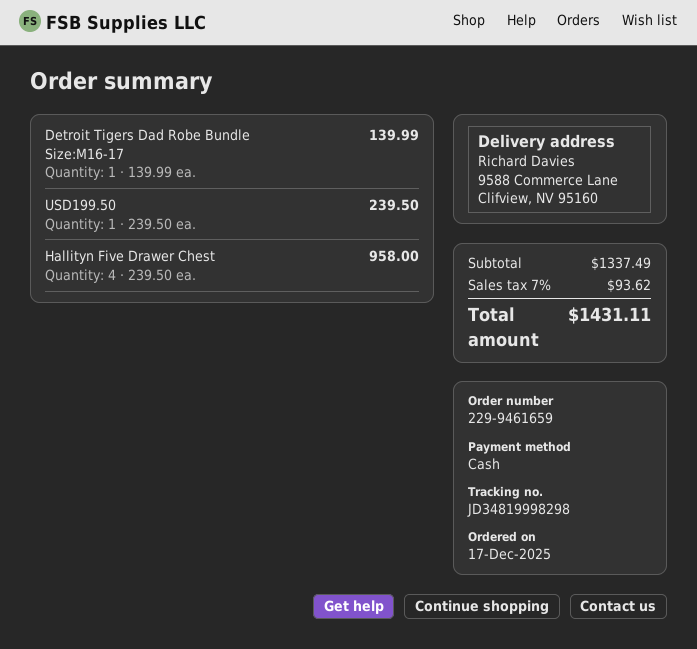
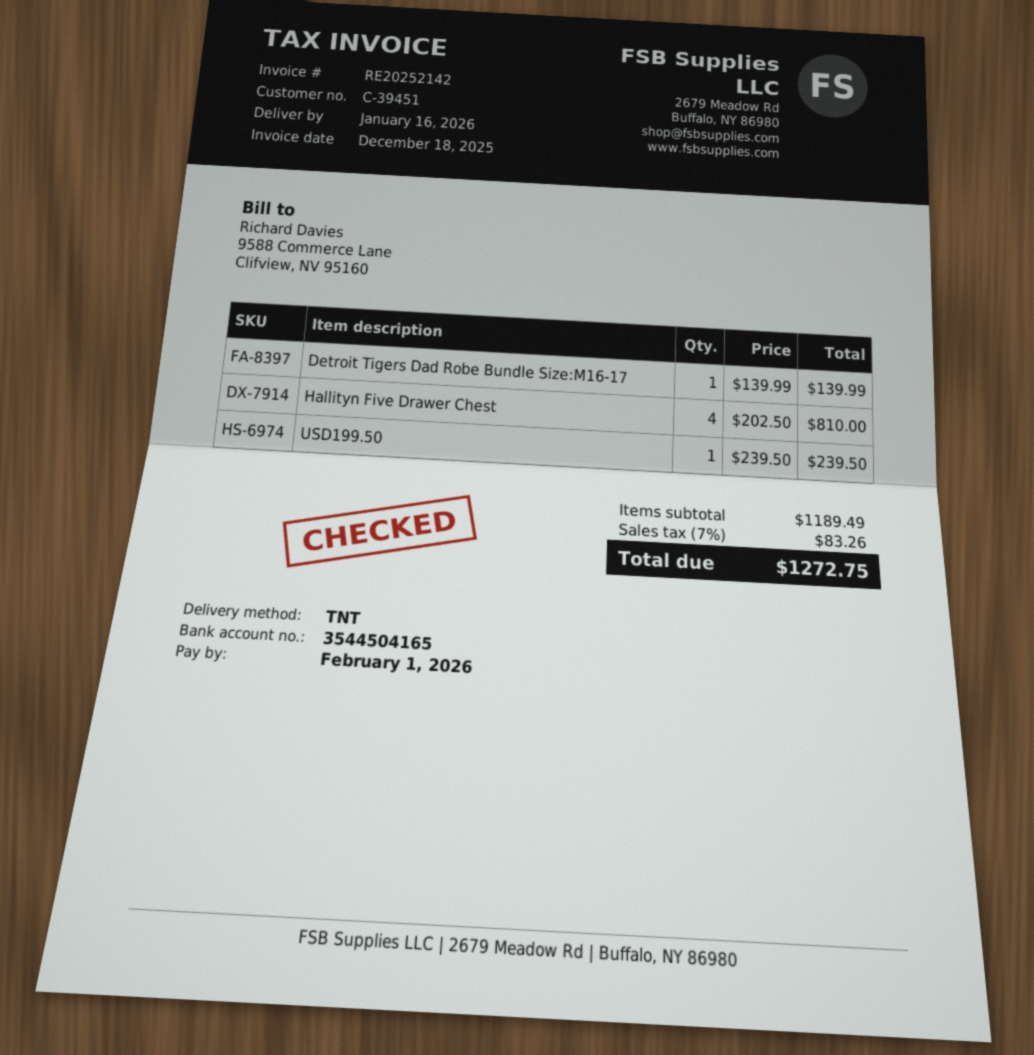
Hallityn Five Drawer Chest: 4 x 239.50 = 958.00 -> 4 x 202.50 = 810.00
subtotal: 1337.49 -> 1189.49
tax: 7% = 93.62 -> 7% = 83.26
total: 1431.11 -> 1272.75

